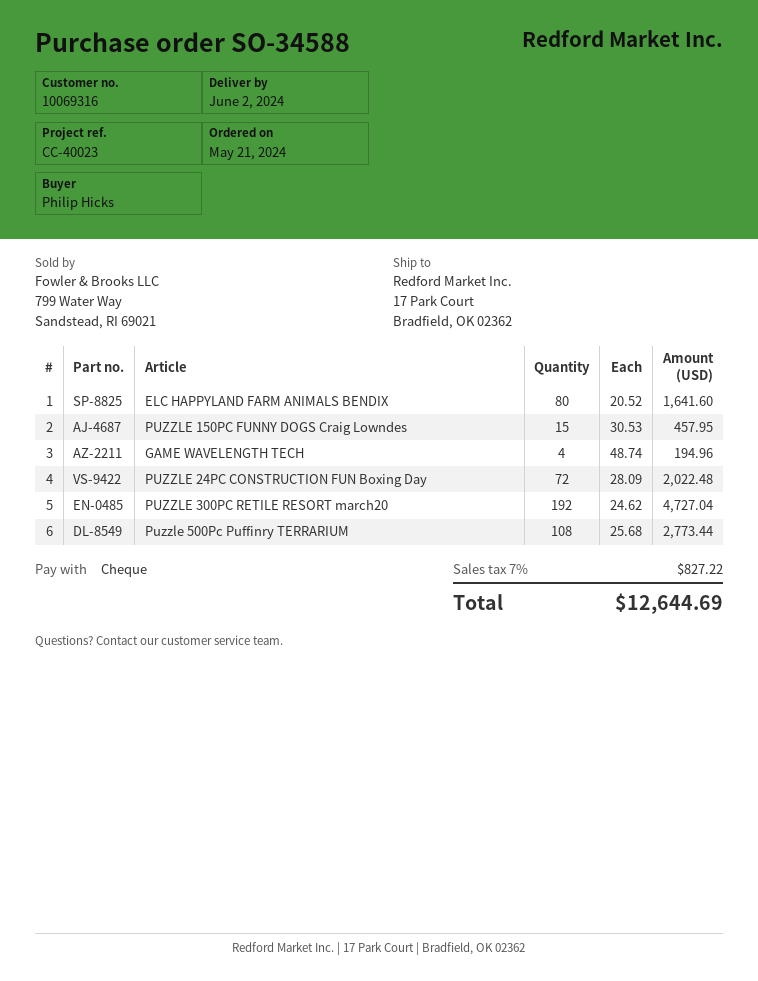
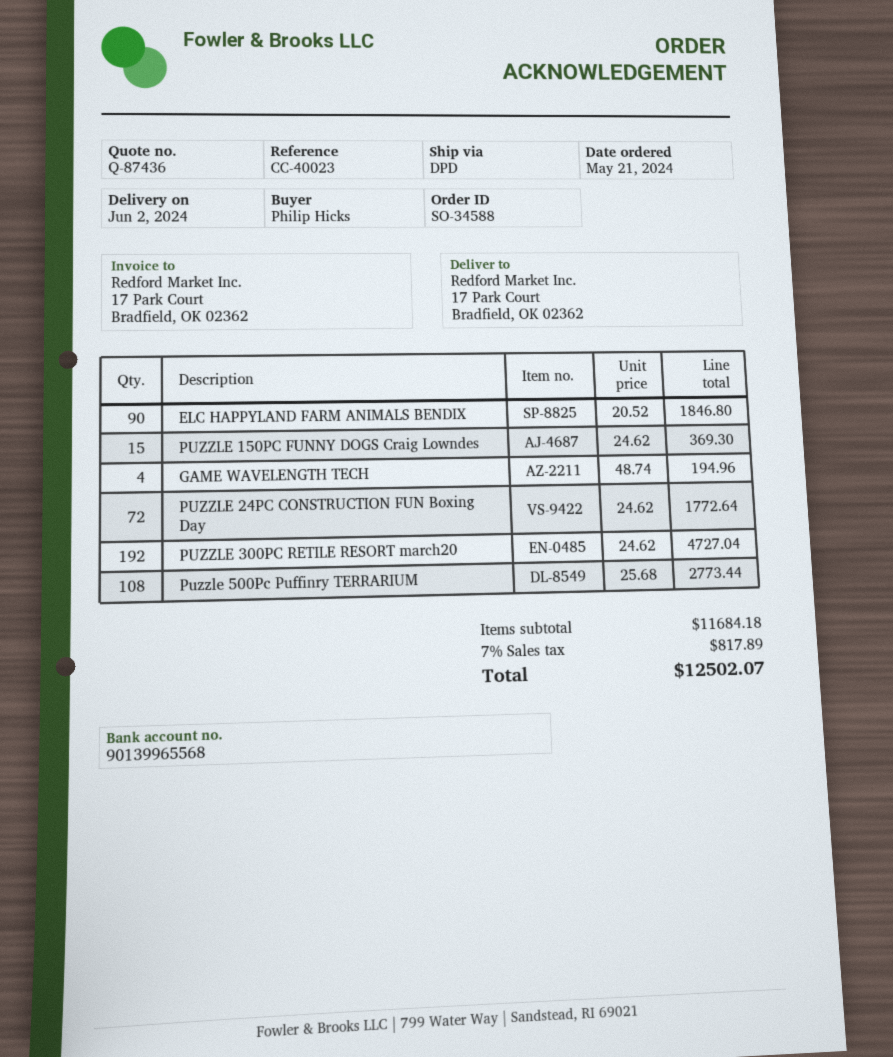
ELC HAPPYLAND FARM ANIMALS BENDIX: 80 x 20.52 = 1641.60 -> 90 x 20.52 = 1846.80
PUZZLE 150PC FUNNY DOGS Craig Lowndes: 15 x 30.53 = 457.95 -> 15 x 24.62 = 369.30
PUZZLE 24PC CONSTRUCTION FUN Boxing Day: 72 x 28.09 = 2022.48 -> 72 x 24.62 = 1772.64
tax: 7% = 827.22 -> 7% = 817.89
total: 12644.69 -> 12502.07

